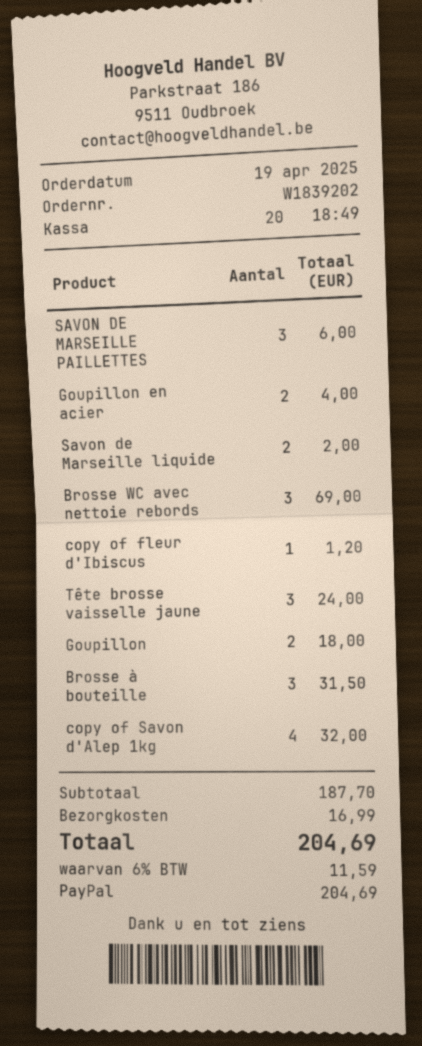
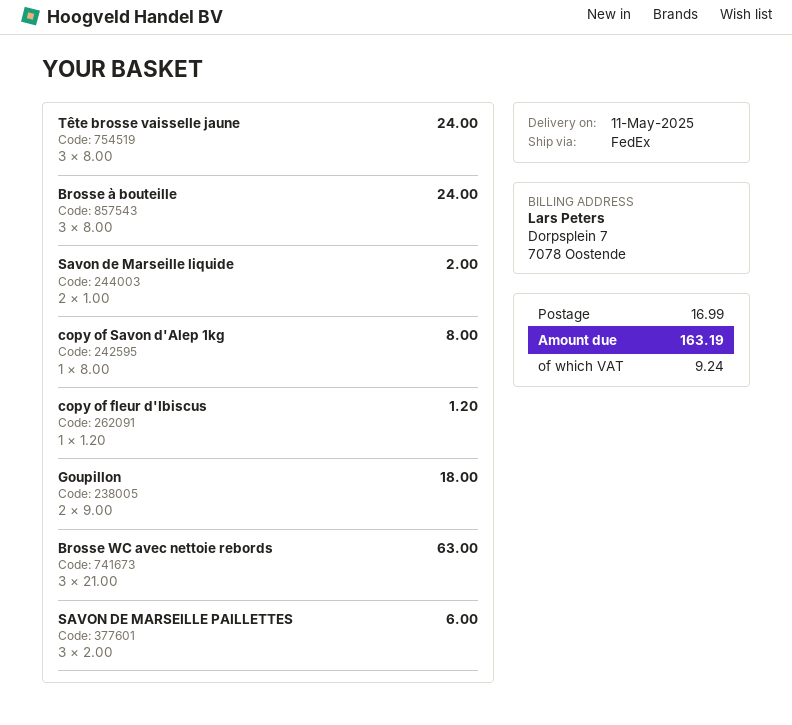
Goupillon en acier: 2 for 4.00 -> none
Brosse WC avec nettoie rebords: 3 for 69.00 -> 3 for 63.00
Brosse à bouteille: 3 for 31.50 -> 3 for 24.00
copy of Savon d'Alep 1kg: 4 for 32.00 -> 1 for 8.00
tax: 11.59 -> 9.24
total: 204.69 -> 163.19

